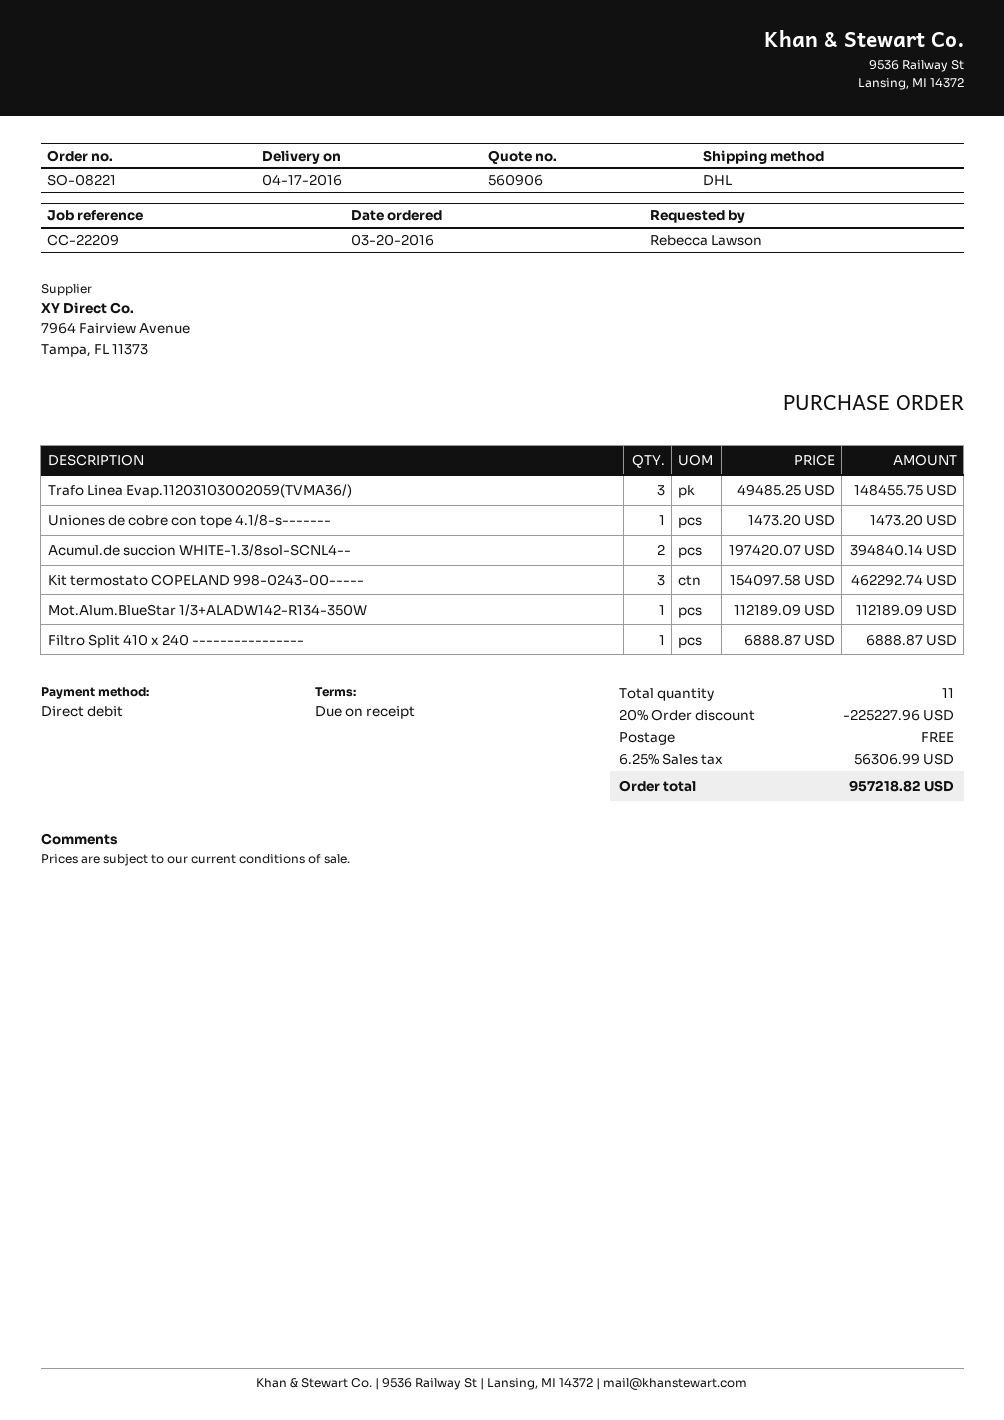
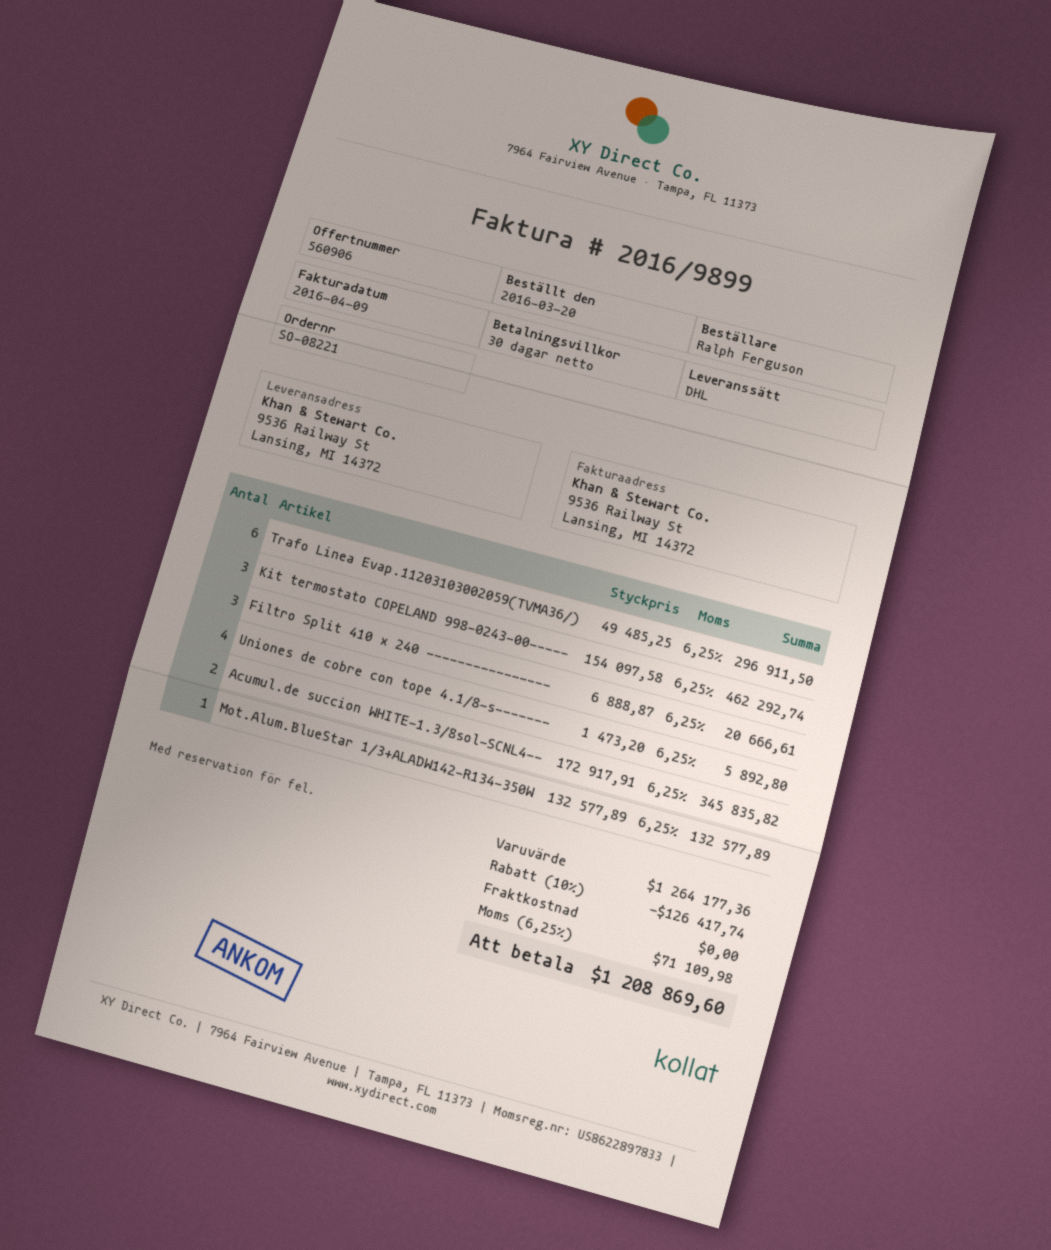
payment terms: on receipt -> 30 days
ordered by: Rebecca Lawson -> Ralph Ferguson
Trafo Linea Evap.11203103002059(TVMA36/): 3 x 49485.25 = 148455.75 -> 6 x 49485.25 = 296911.50
Uniones de cobre con tope 4.1/8-s-------: 1 x 1473.20 = 1473.20 -> 4 x 1473.20 = 5892.80
Acumul.de succion WHITE-1.3/8sol-SCNL4--: 2 x 197420.07 = 394840.14 -> 2 x 172917.91 = 345835.82
Mot.Alum.BlueStar 1/3+ALADW142-R134-350W: 1 x 112189.09 = 112189.09 -> 1 x 132577.89 = 132577.89
Filtro Split 410 x 240 ----------------: 1 x 6888.87 = 6888.87 -> 3 x 6888.87 = 20666.61
discount: 20% = 225227.96 -> 10% = 126417.74
tax: 6.25% = 56306.99 -> 6.25% = 71109.98
total: 957218.82 -> 1208869.60

